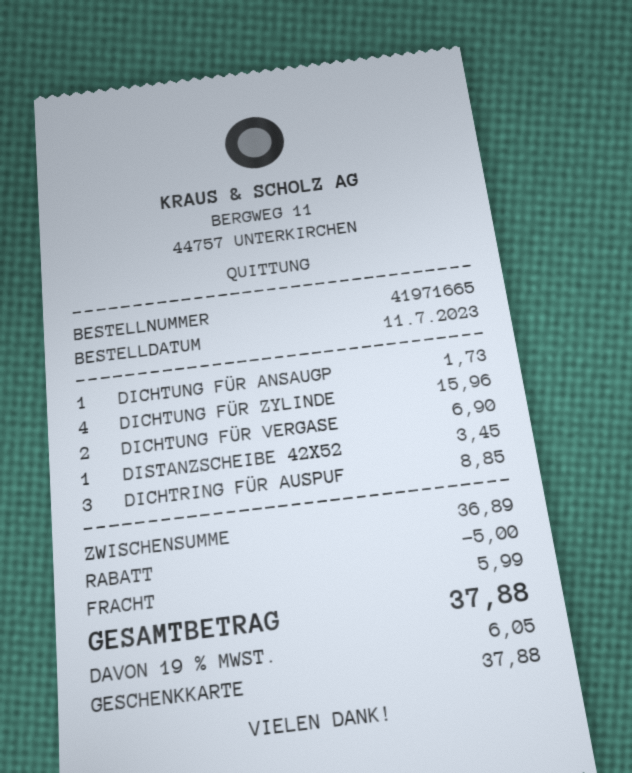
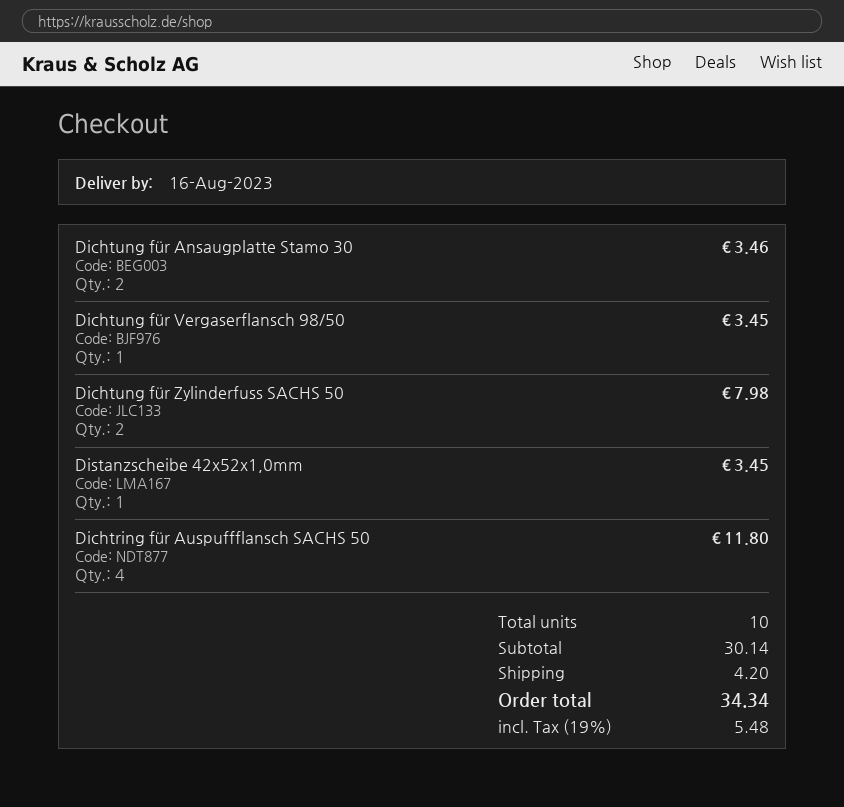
DICHTUNG FÜR ANSAUGP: 1 for 1.73 -> 2 for 3.46
DICHTUNG FÜR ZYLINDE: 4 for 15.96 -> 2 for 7.98
DICHTUNG FÜR VERGASE: 2 for 6.90 -> 1 for 3.45
DICHTRING FÜR AUSPUF: 3 for 8.85 -> 4 for 11.80
subtotal: 36.89 -> 30.14
discount: 5.00 -> none
shipping: 5.99 -> 4.20
tax: 19% = 6.05 -> 19% = 5.48
total: 37.88 -> 34.34

